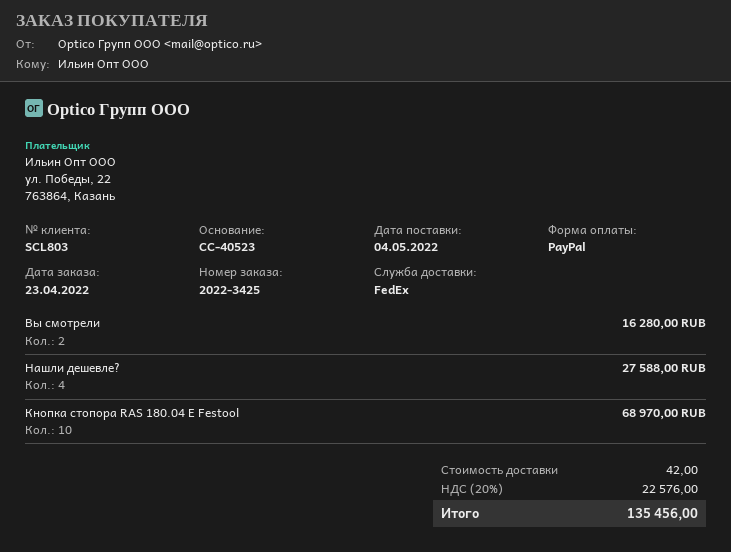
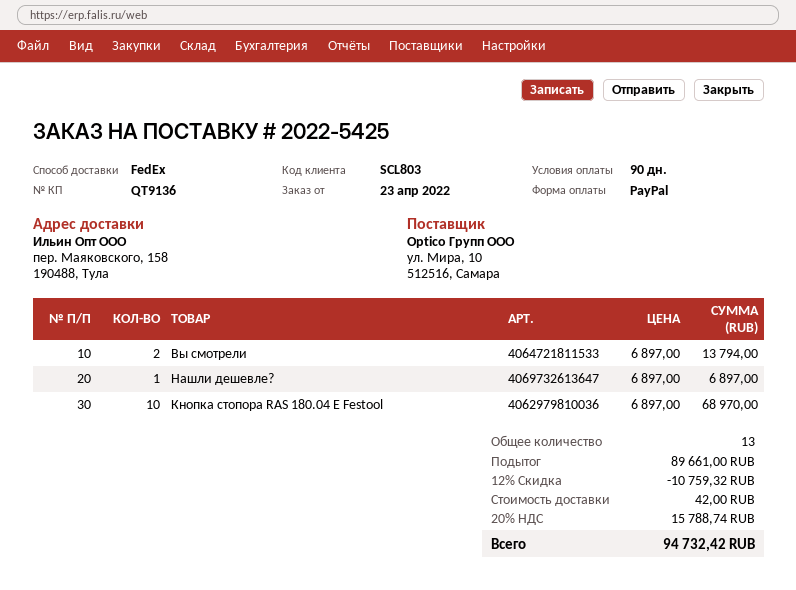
order number: 2022-3425 -> 2022-5425
Вы смотрели: 2 for 16280.00 -> 2 for 13794.00
Нашли дешевле?: 4 for 27588.00 -> 1 for 6897.00
discount: none -> 12% = 10759.32
tax: 20% = 22576.00 -> 20% = 15788.74
total: 135456.00 -> 94732.42

